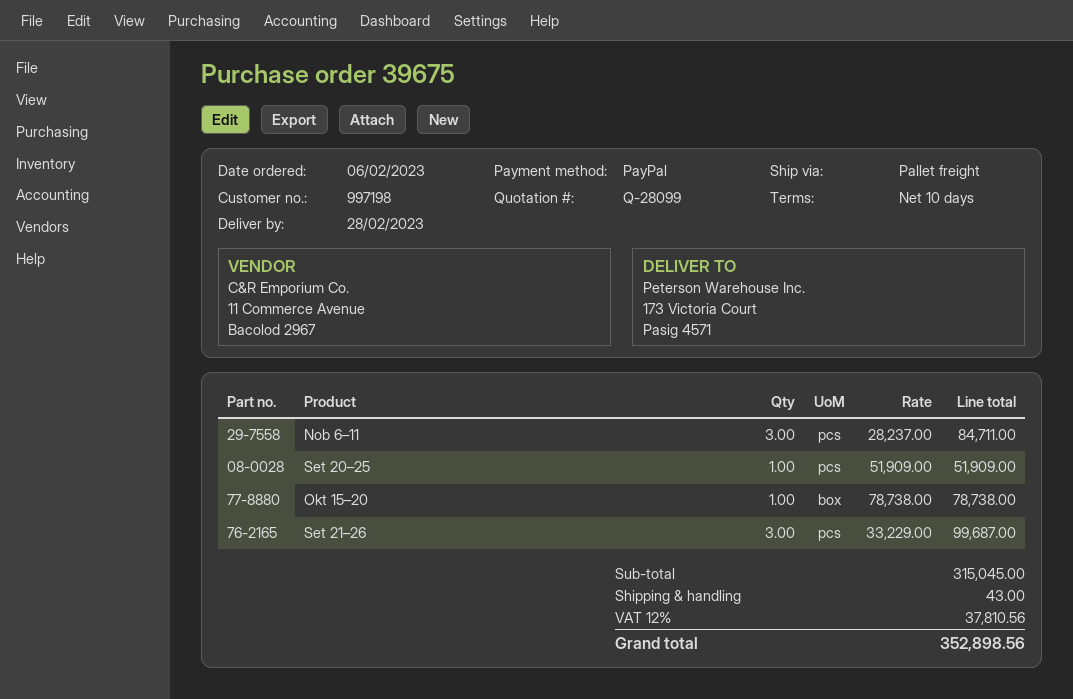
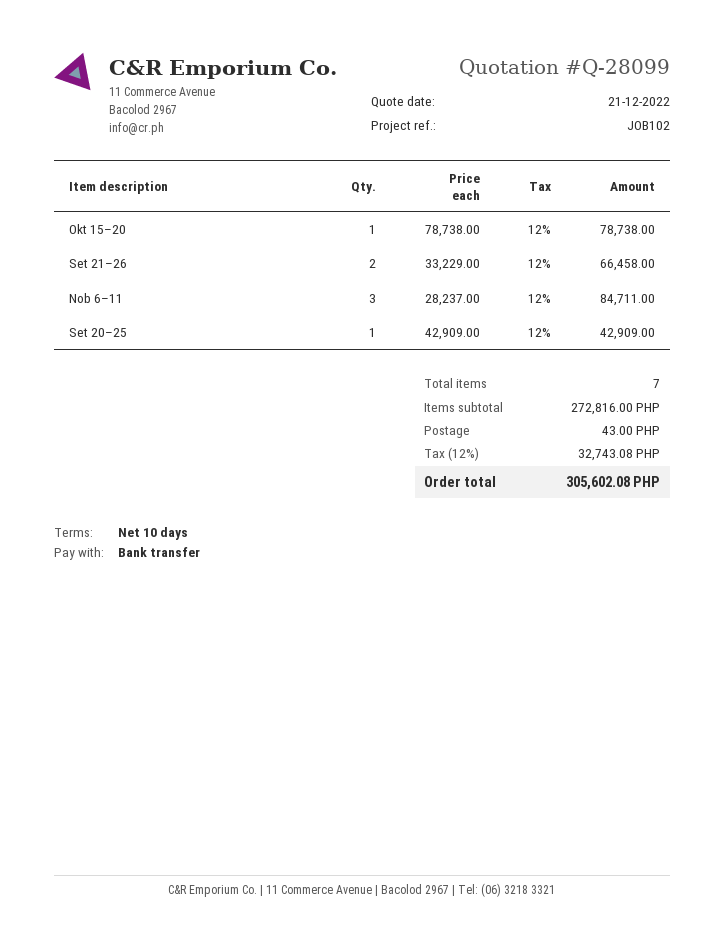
payment method: PayPal -> bank transfer
Set 20–25: 1 x 51909.00 = 51909.00 -> 1 x 42909.00 = 42909.00
Set 21–26: 3 x 33229.00 = 99687.00 -> 2 x 33229.00 = 66458.00
subtotal: 315045.00 -> 272816.00
tax: 12% = 37810.56 -> 12% = 32743.08
total: 352898.56 -> 305602.08

